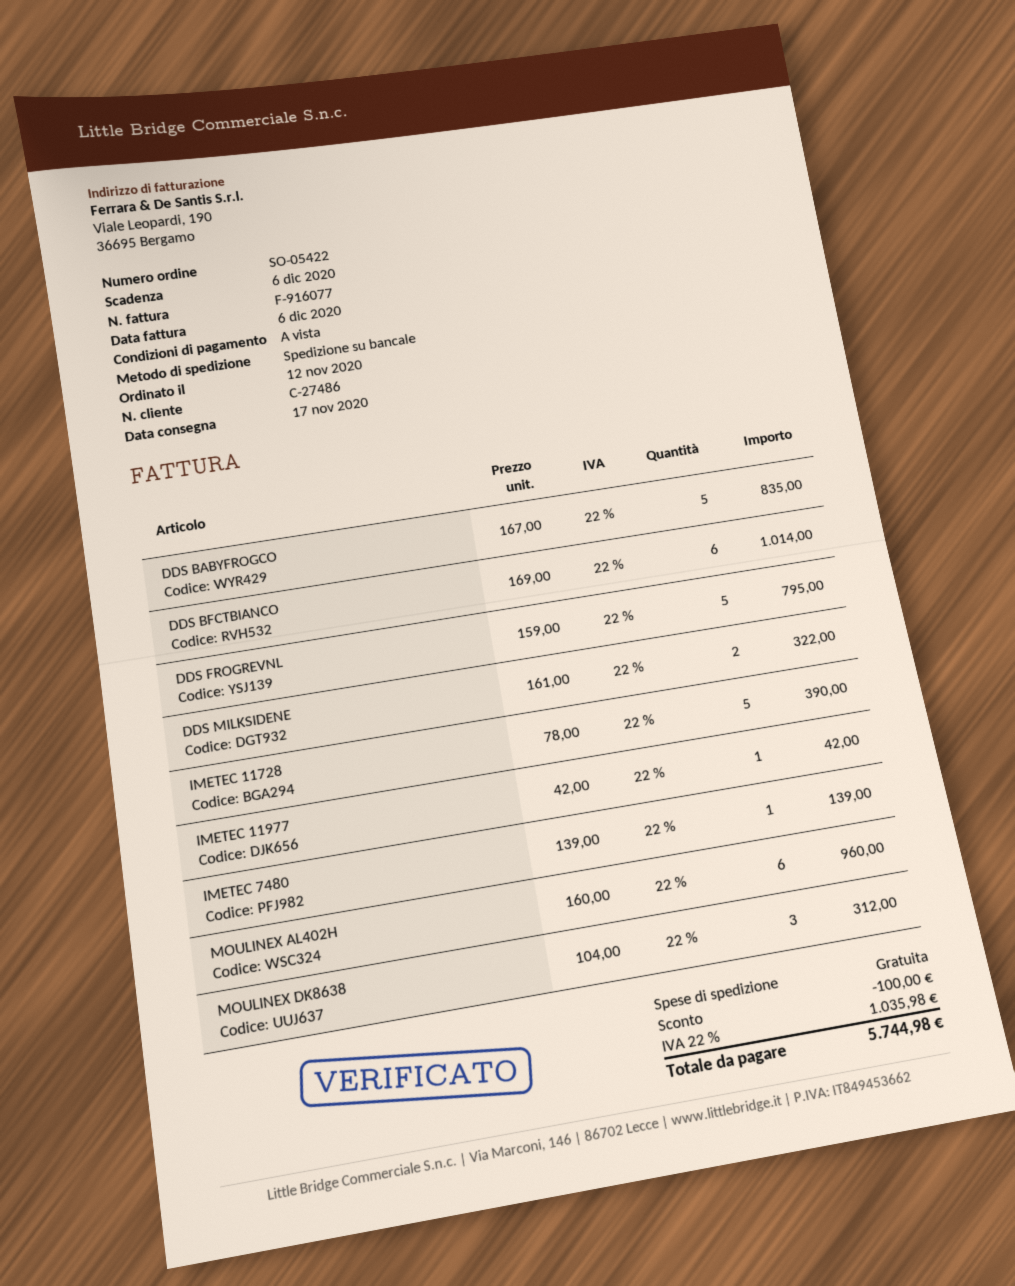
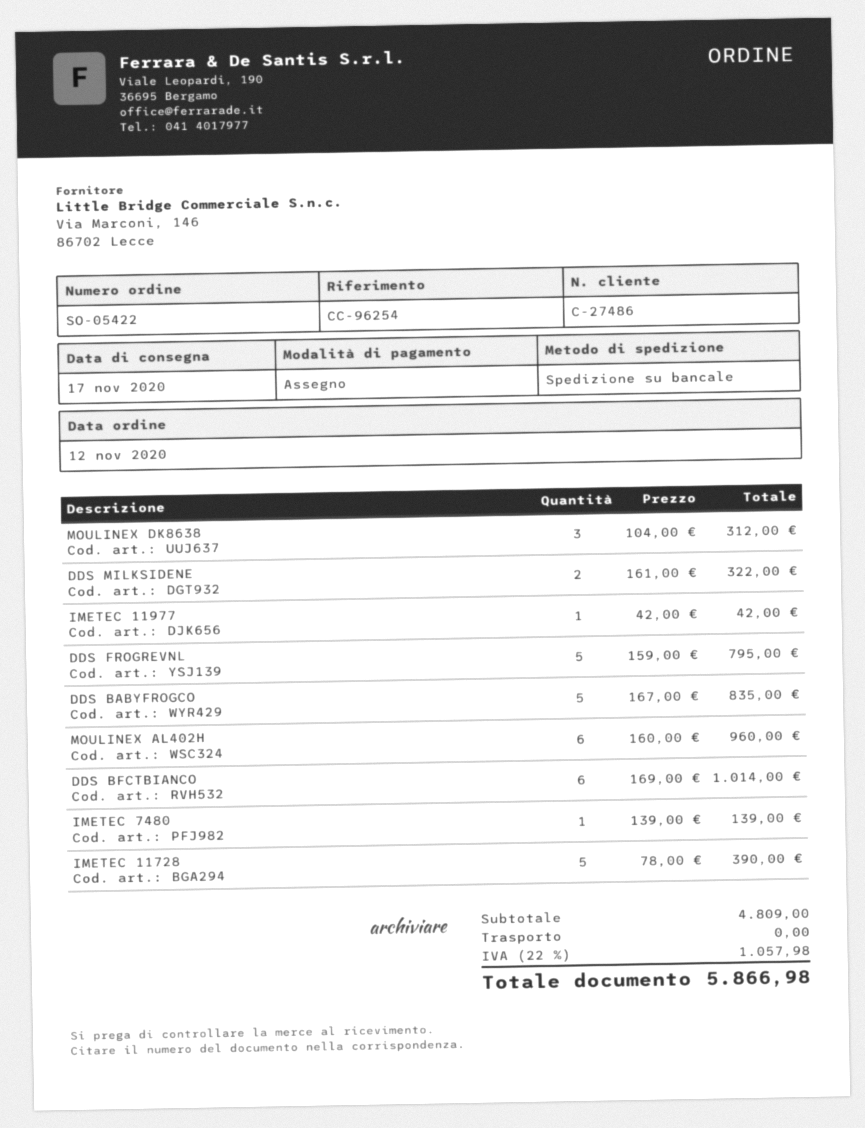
discount: 100.00 -> none
tax: 22% = 1035.98 -> 22% = 1057.98
total: 5744.98 -> 5866.98

